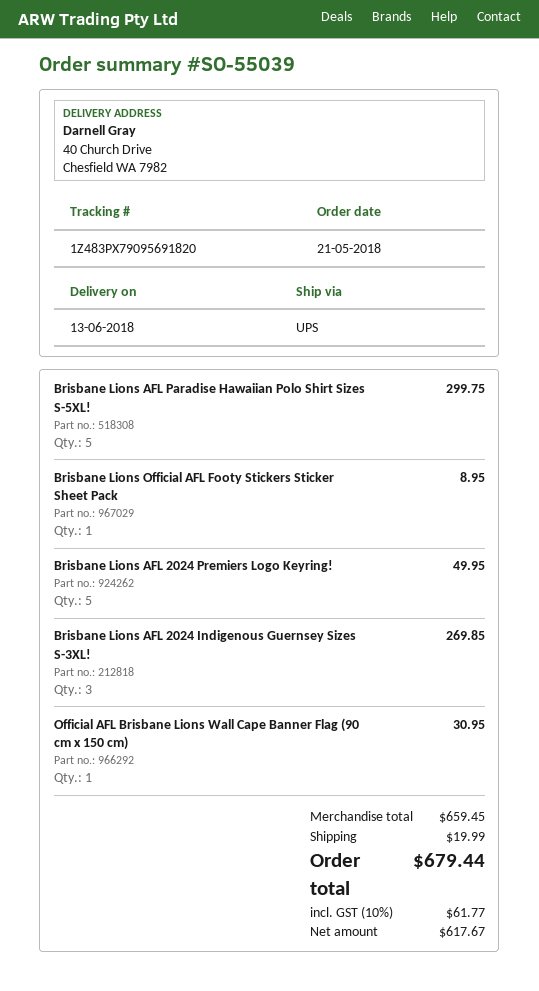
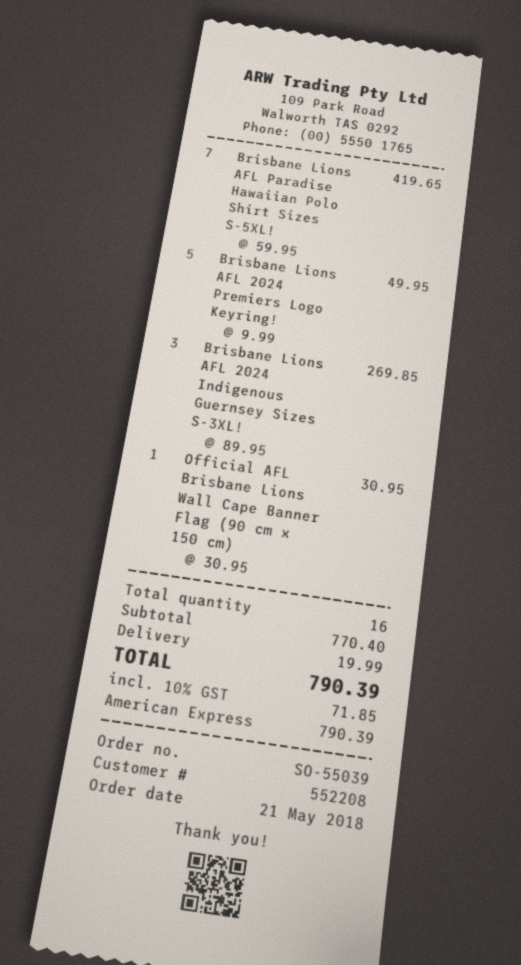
Brisbane Lions AFL Paradise Hawaiian Polo Shirt Sizes S-5XL!: 5 for 299.75 -> 7 for 419.65
Brisbane Lions Official AFL Footy Stickers Sticker Sheet Pack: 1 for 8.95 -> none
subtotal: 659.45 -> 770.40
tax: 10% = 61.77 -> 10% = 71.85
total: 679.44 -> 790.39

